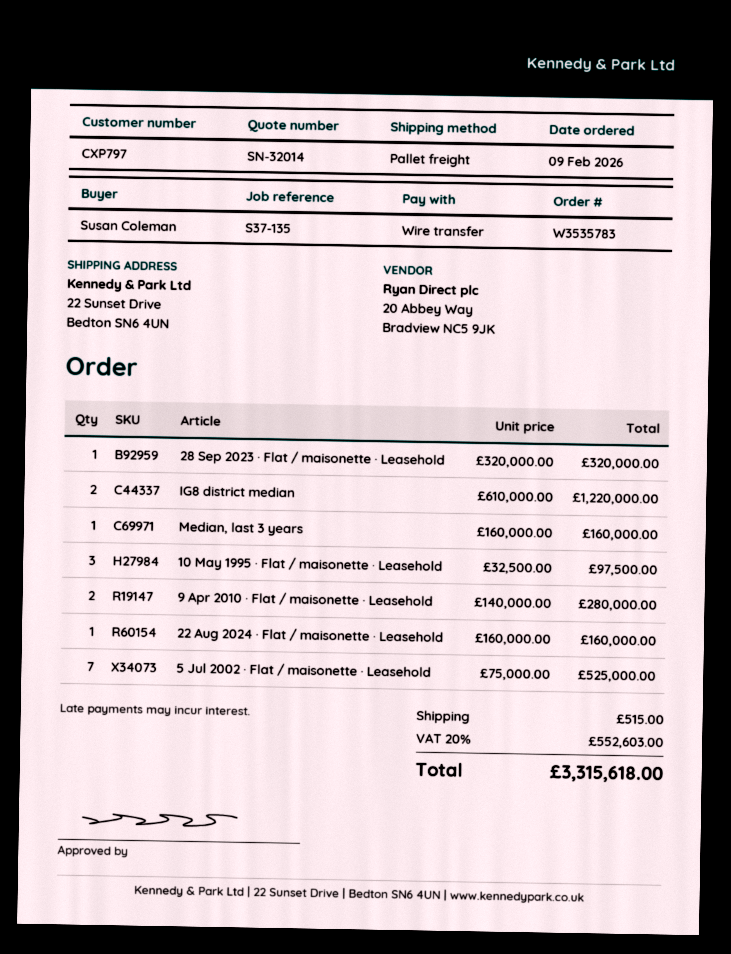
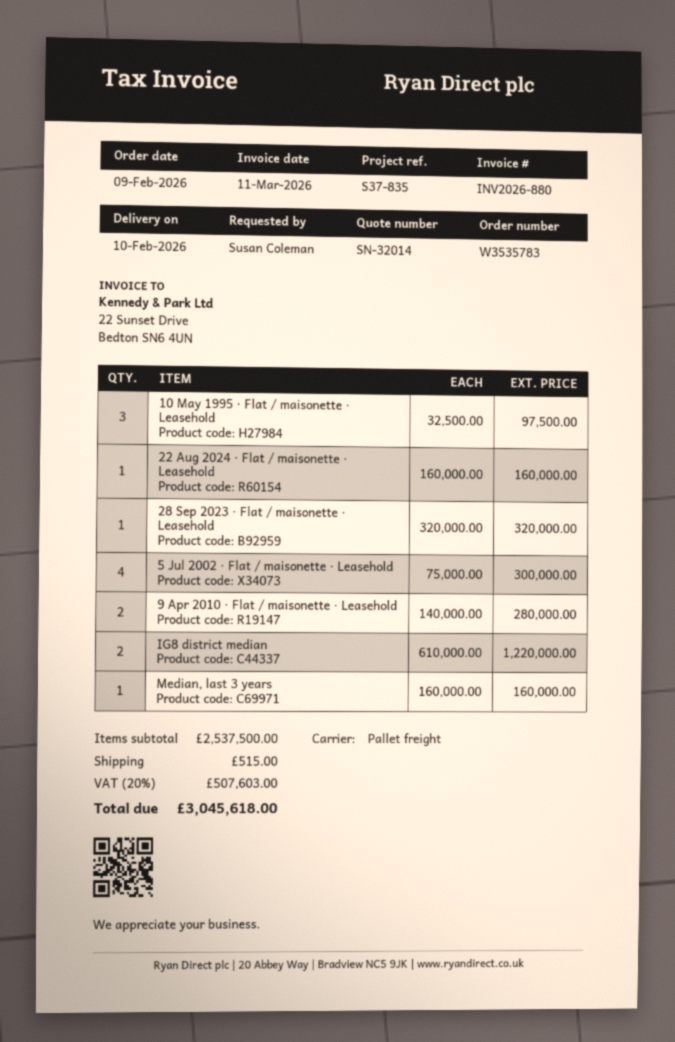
reference: S37-135 -> S37-835
5 Jul 2002 · Flat / maisonette · Leasehold: 7 x 75000.00 = 525000.00 -> 4 x 75000.00 = 300000.00
tax: 20% = 552603.00 -> 20% = 507603.00
total: 3315618.00 -> 3045618.00

